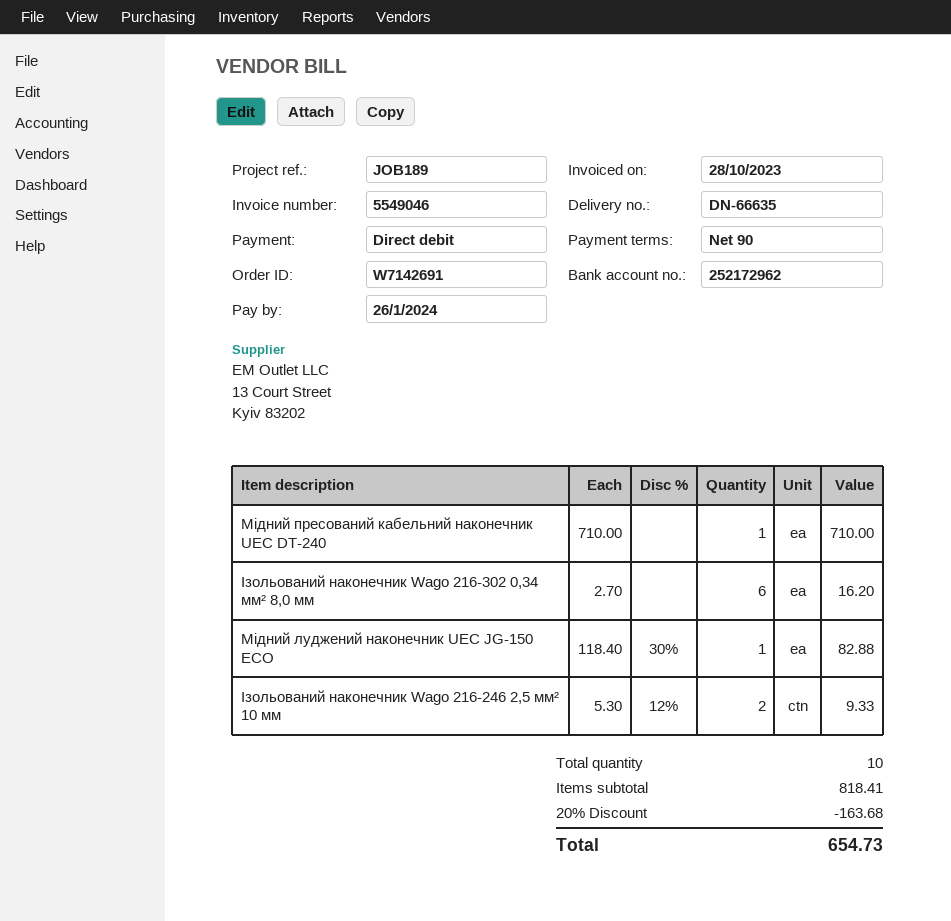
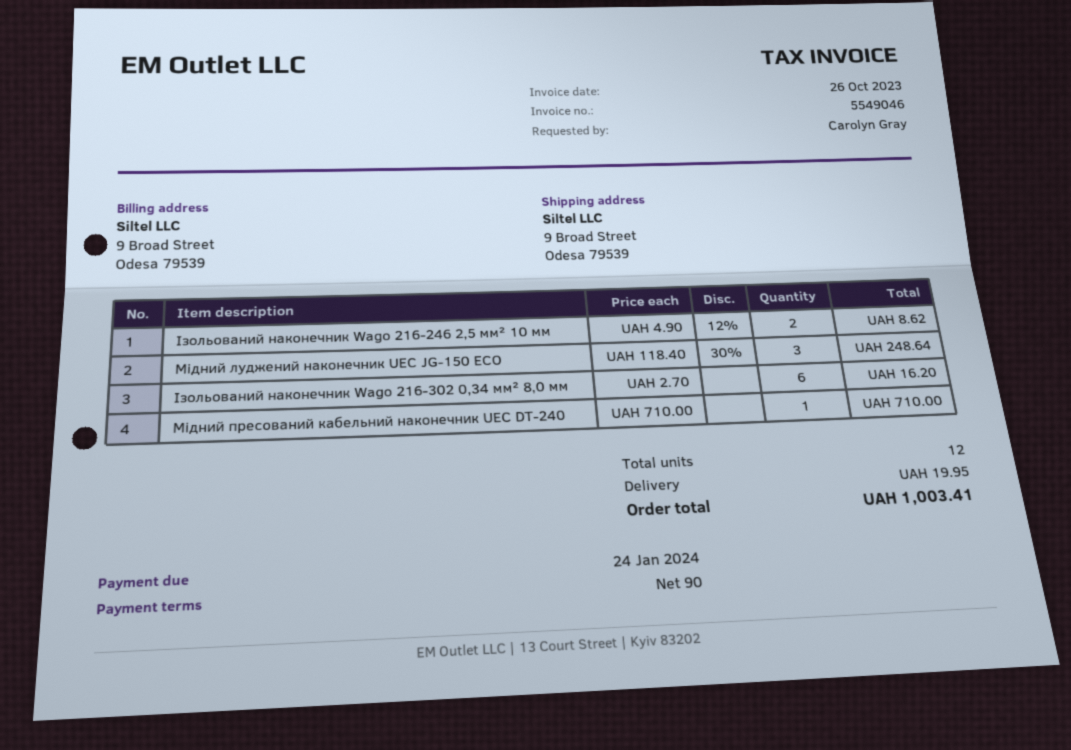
invoice date: 2023-10-28 -> 2023-10-26
due date: 2024-01-26 -> 2024-01-24
Мідний луджений наконечник UEC JG-150 ECO: 1 x 118.40 - 30% = 82.88 -> 3 x 118.40 - 30% = 248.64
Ізольований наконечник Wago 216-246 2,5 мм² 10 мм: 2 x 5.30 - 12% = 9.33 -> 2 x 4.90 - 12% = 8.62
total quantity: 10 -> 12
discount: 20% = 163.68 -> none
shipping: none -> 19.95
total: 654.73 -> 1003.41

